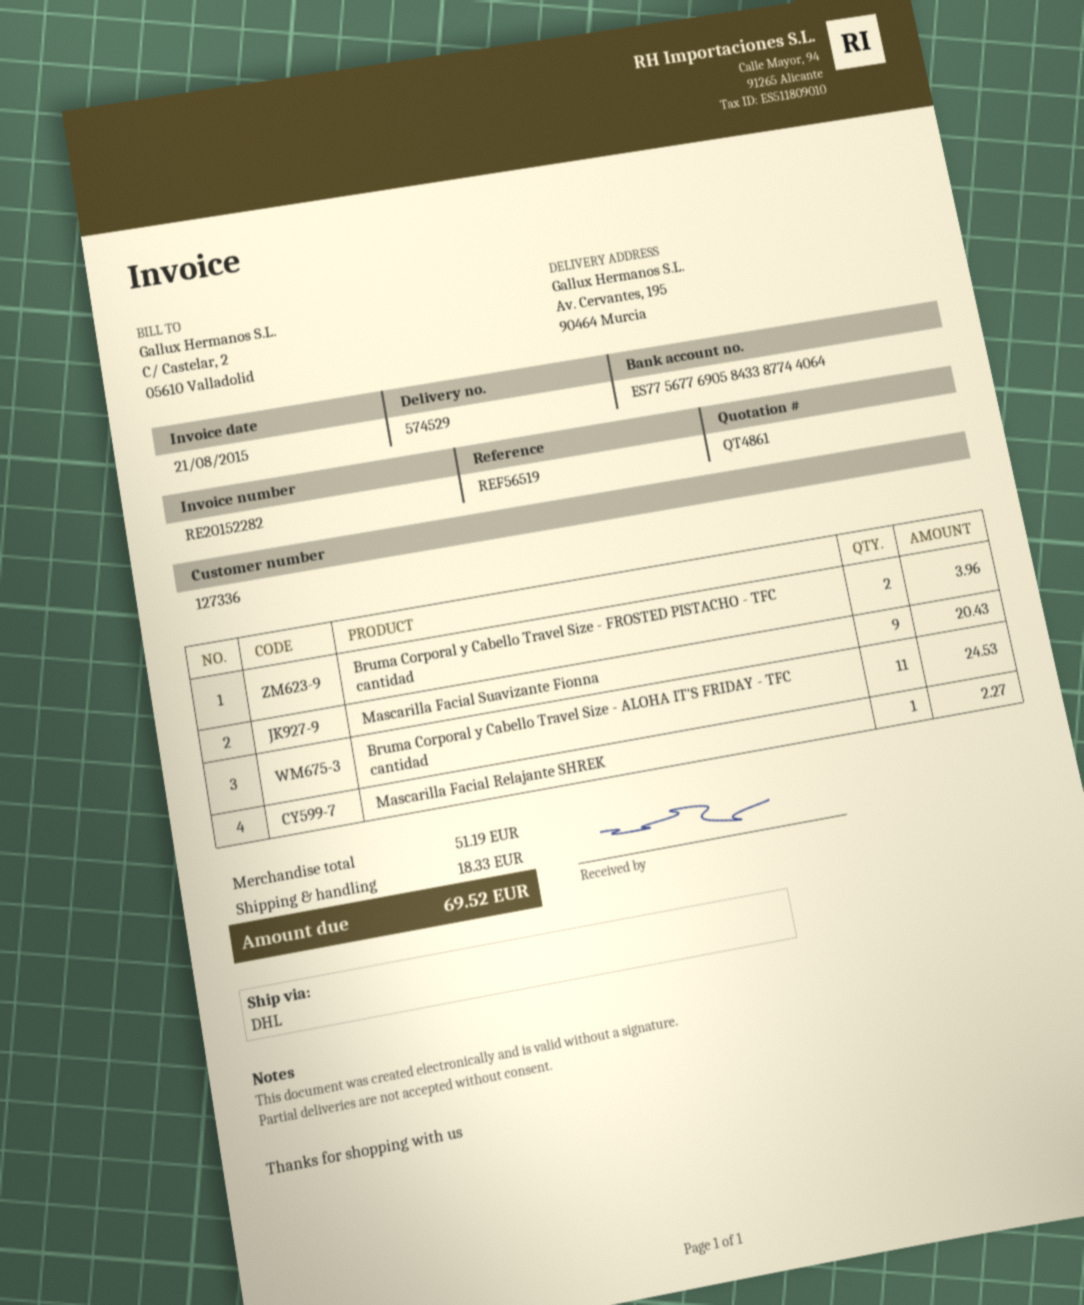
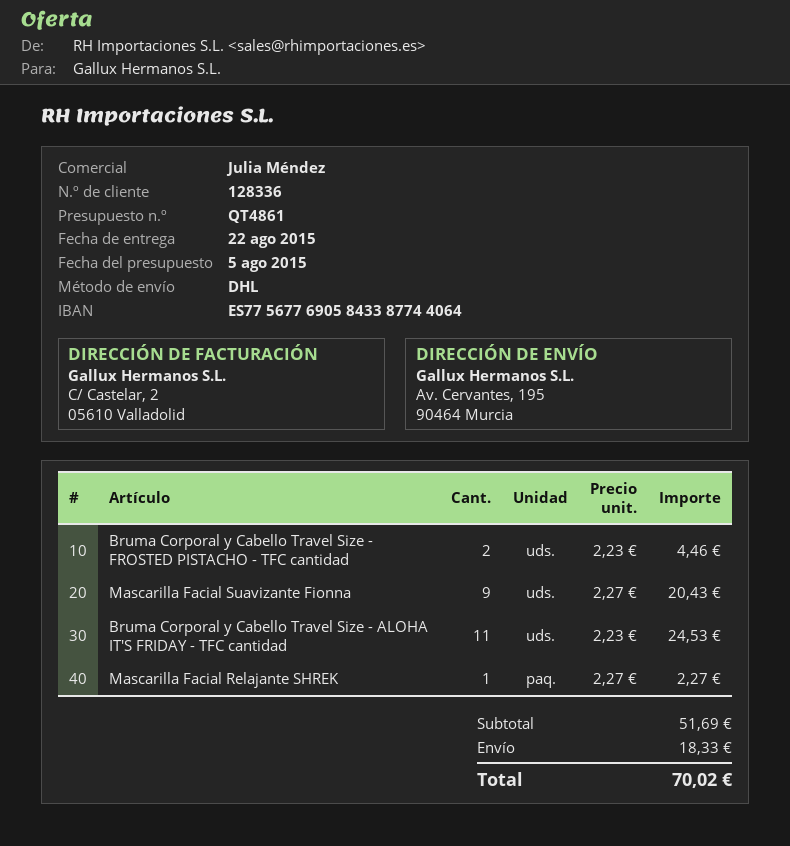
customer number: 127336 -> 128336
Bruma Corporal y Cabello Travel Size - FROSTED PISTACHO - TFC cantidad: 2 for 3.96 -> 2 for 4.46
subtotal: 51.19 -> 51.69
total: 69.52 -> 70.02

